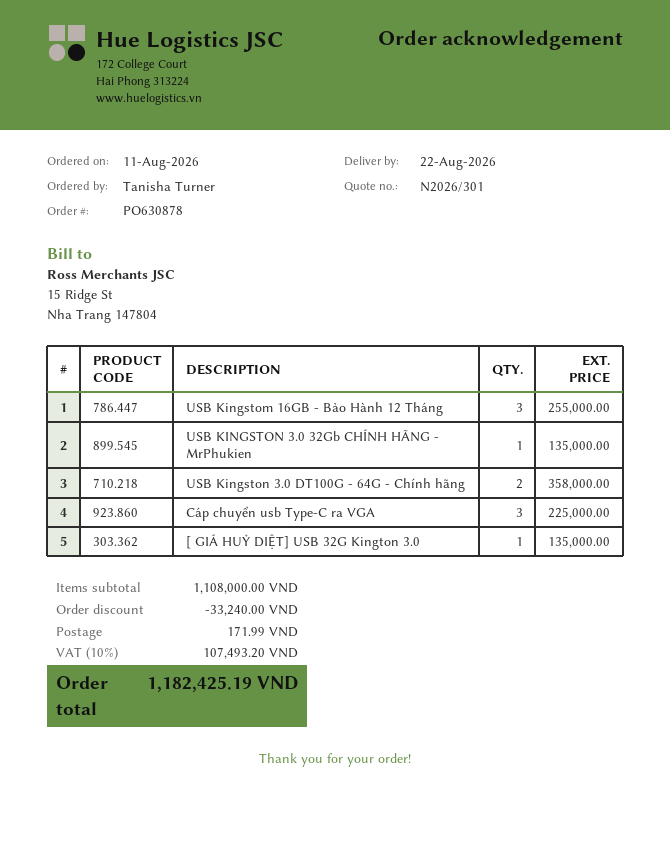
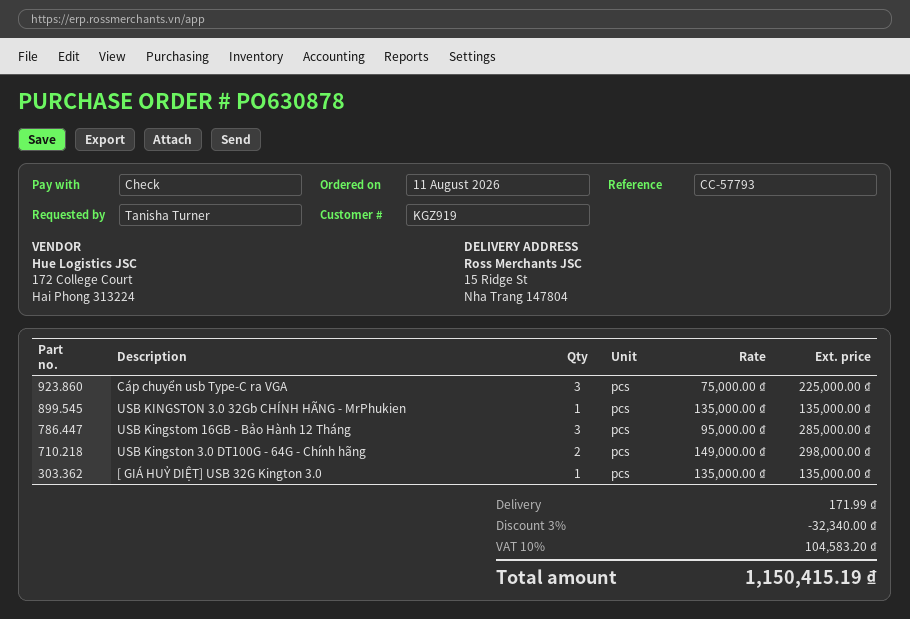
USB Kingstom 16GB - Bảo Hành 12 Tháng: 3 for 255000.00 -> 3 for 285000.00
USB Kingston 3.0 DT100G - 64G - Chính hãng: 2 for 358000.00 -> 2 for 298000.00
discount: 33240.00 -> 32340.00
tax: 10% = 107493.20 -> 10% = 104583.20
total: 1182425.19 -> 1150415.19

